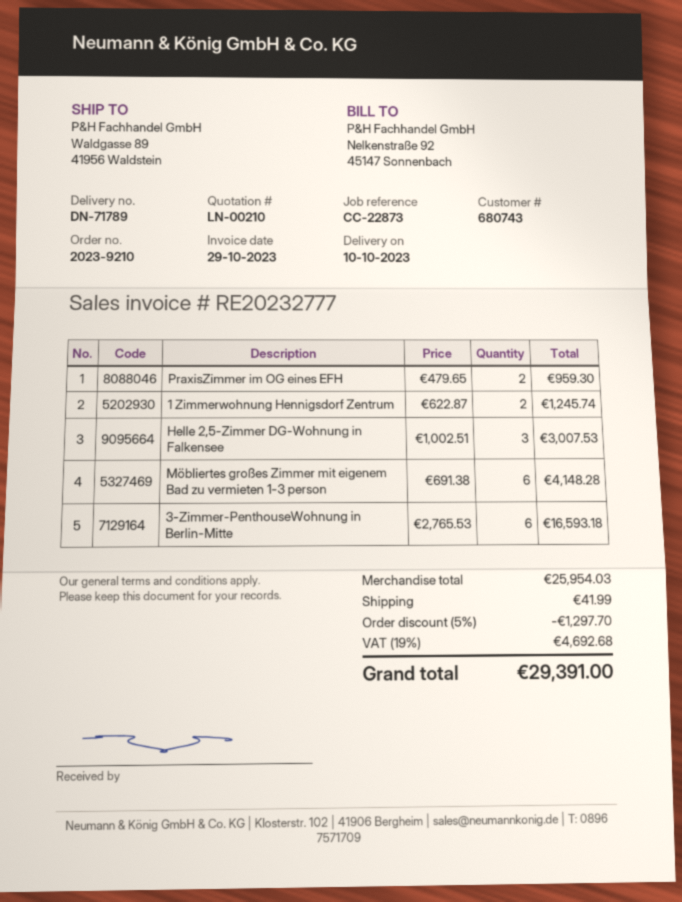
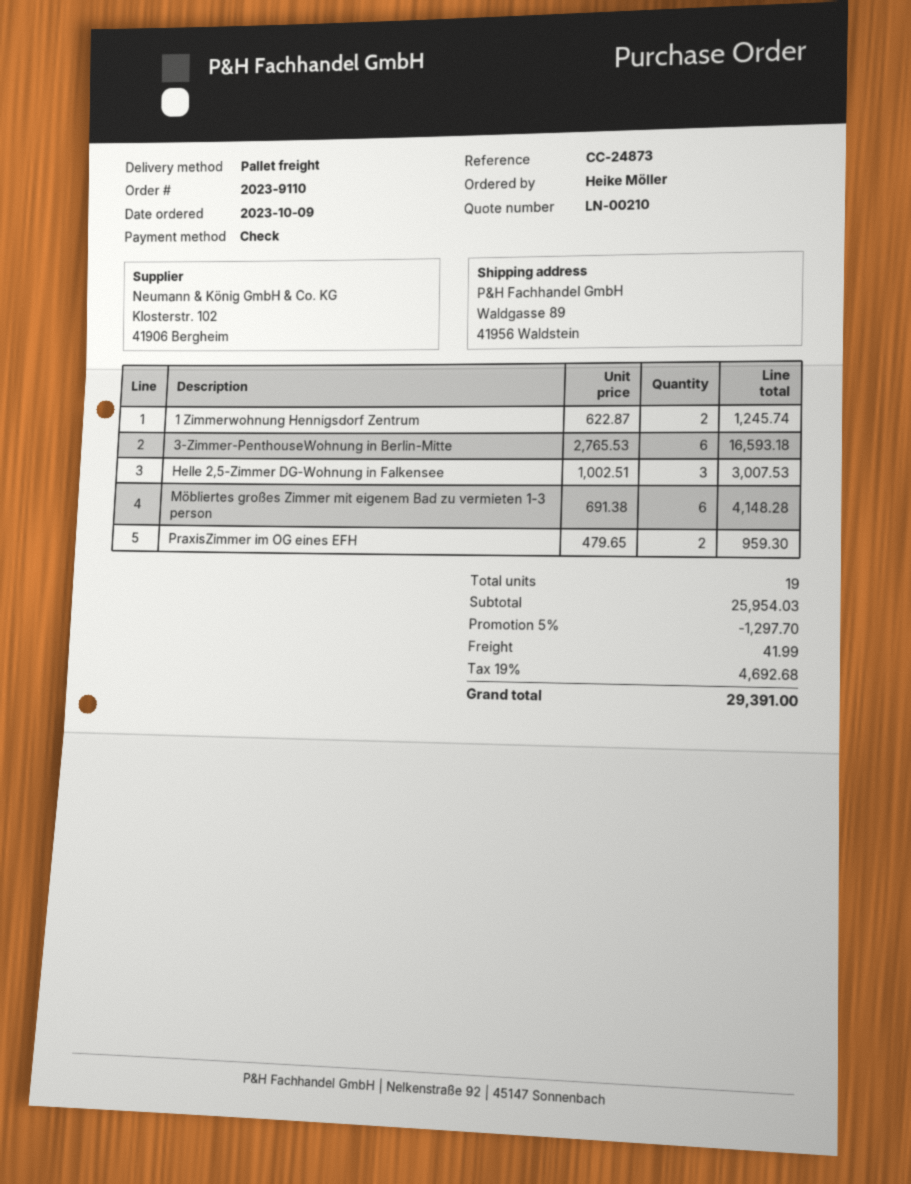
order number: 2023-9210 -> 2023-9110
reference: CC-22873 -> CC-24873

